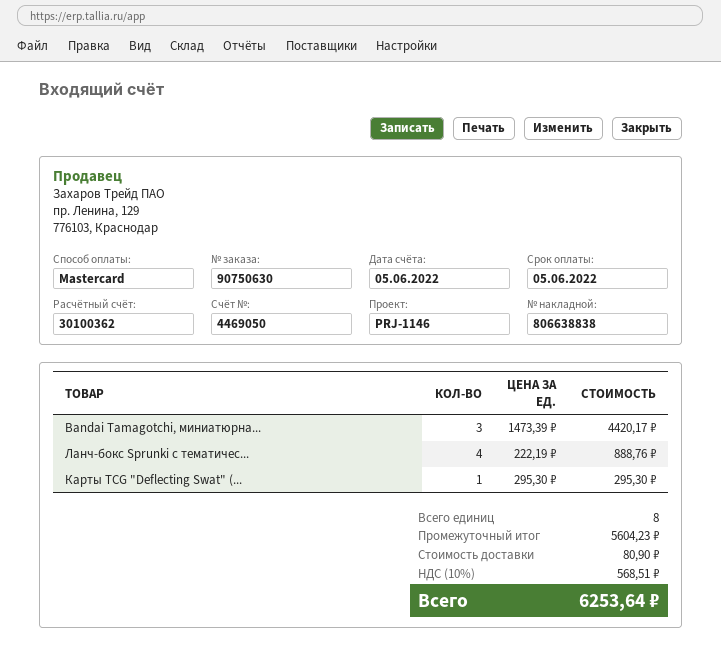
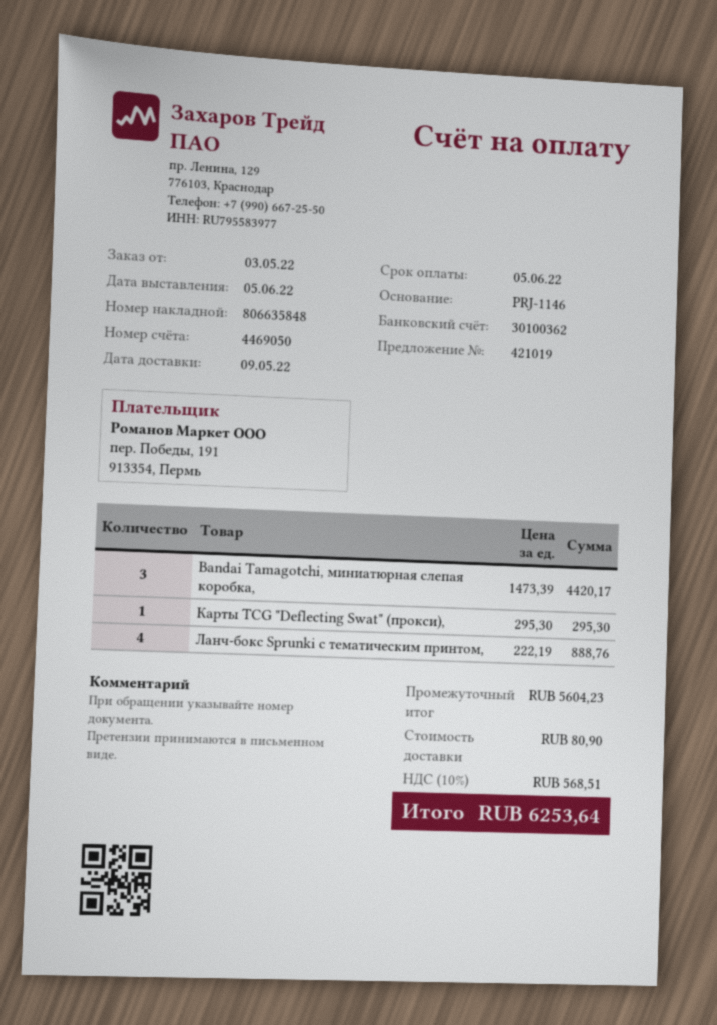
delivery note number: 806638838 -> 806635848

